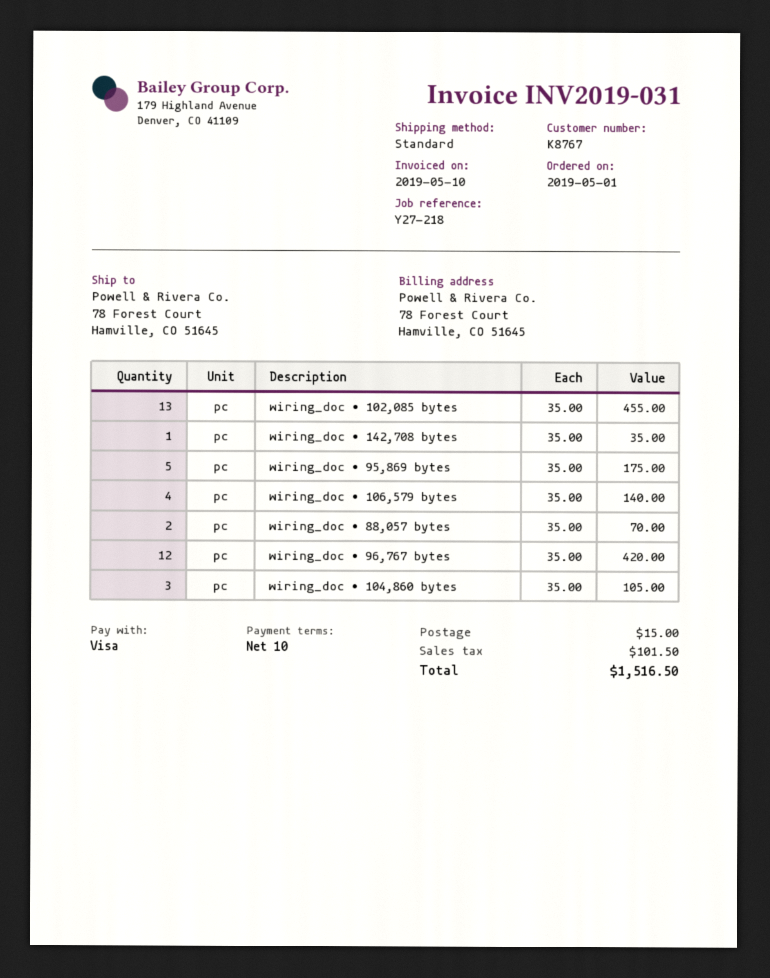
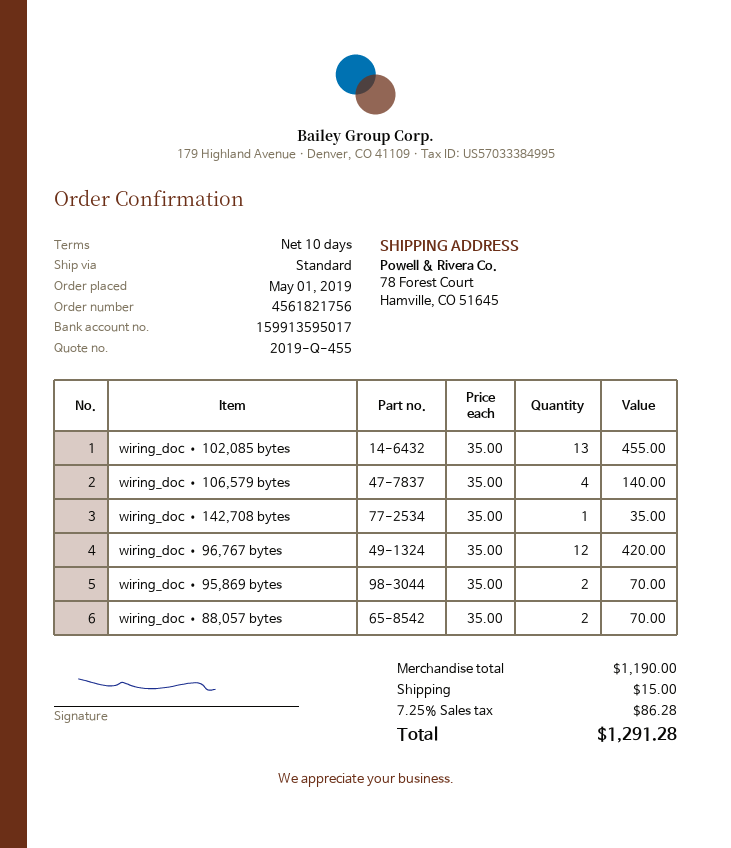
wiring_doc • 95,869 bytes: 5 x 35.00 = 175.00 -> 2 x 35.00 = 70.00
wiring_doc • 104,860 bytes: 3 x 35.00 = 105.00 -> none
tax: 101.50 -> 86.28
total: 1516.50 -> 1291.28

